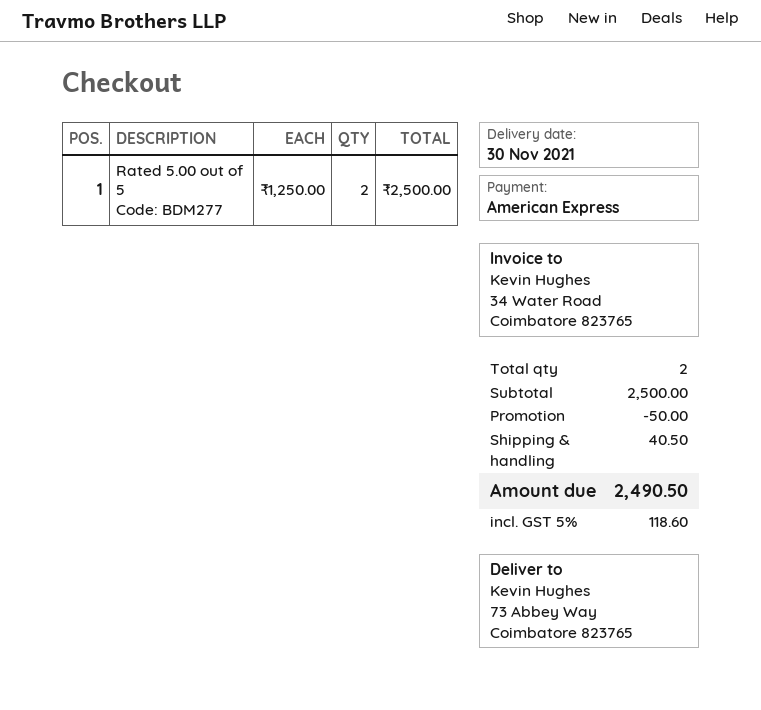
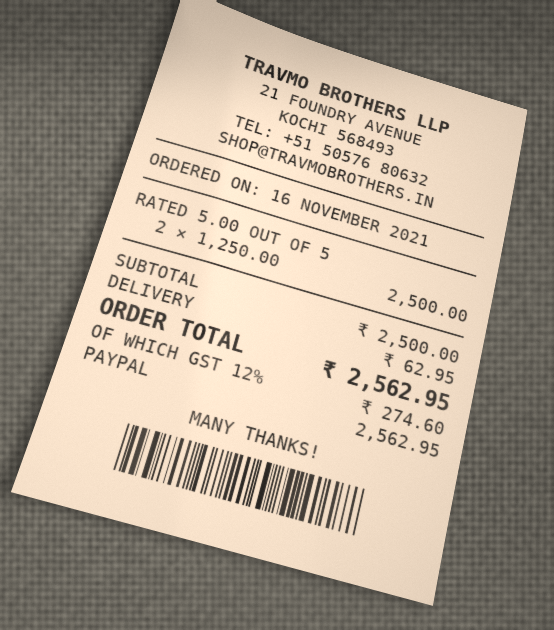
payment method: American Express -> PayPal
discount: 50.00 -> none
shipping: 40.50 -> 62.95
tax: 5% = 118.60 -> 12% = 274.60
total: 2490.50 -> 2562.95

